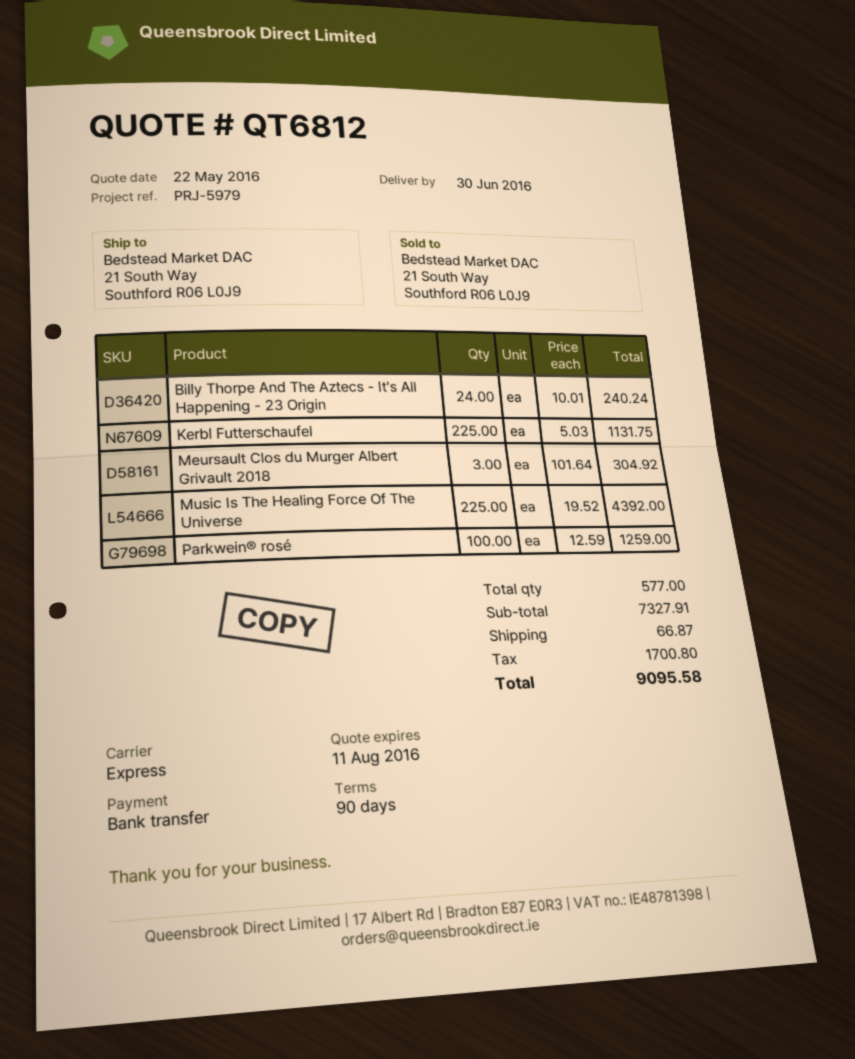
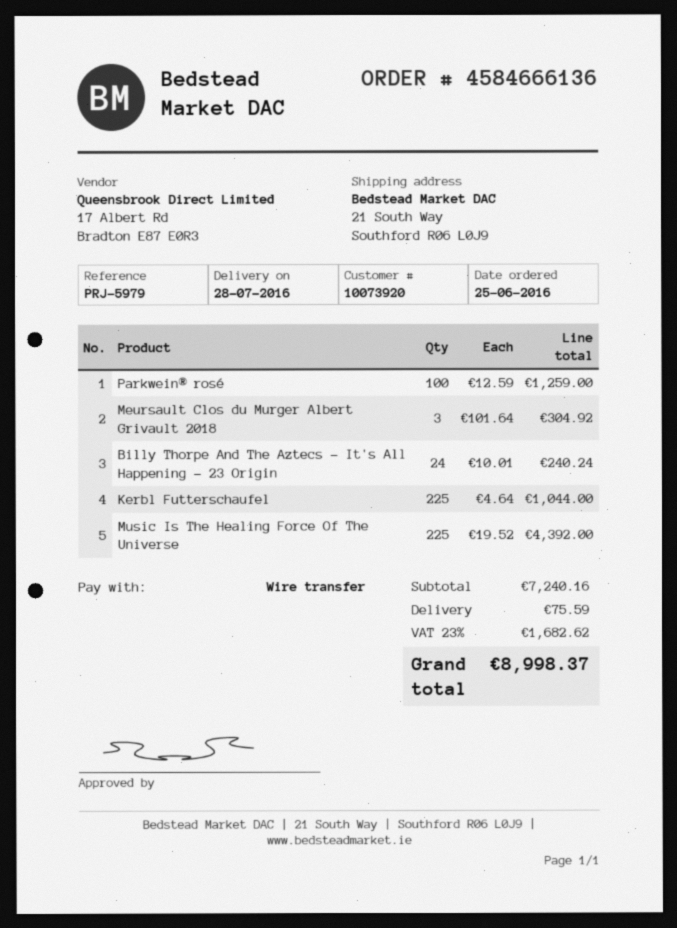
delivery date: 2016-06-30 -> 2016-07-28
Kerbl Futterschaufel: 225 x 5.03 = 1131.75 -> 225 x 4.64 = 1044.00
subtotal: 7327.91 -> 7240.16
shipping: 66.87 -> 75.59
tax: 1700.80 -> 1682.62
total: 9095.58 -> 8998.37

